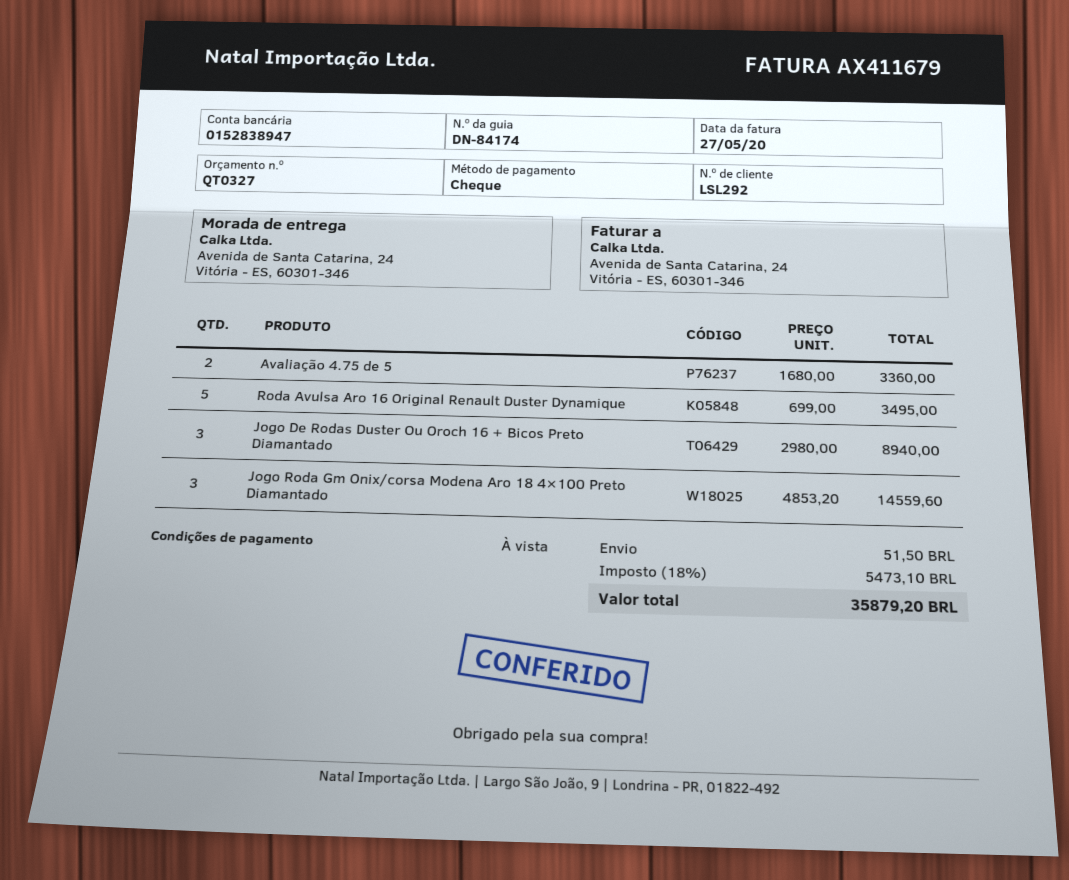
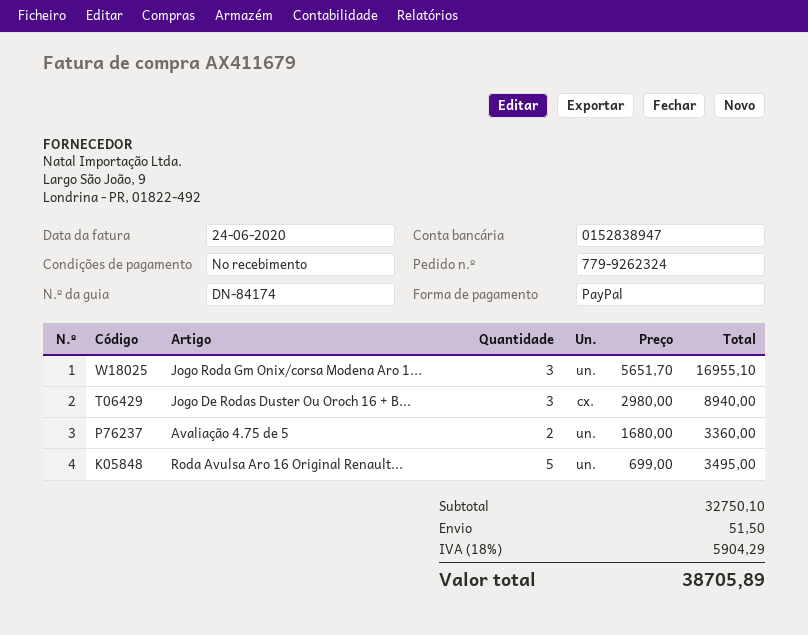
invoice date: 2020-05-27 -> 2020-06-24
payment method: cheque -> PayPal
Jogo Roda Gm Onix/corsa Modena Aro 18 4×100 Preto Diamantado: 3 x 4853.20 = 14559.60 -> 3 x 5651.70 = 16955.10
tax: 18% = 5473.10 -> 18% = 5904.29
total: 35879.20 -> 38705.89

